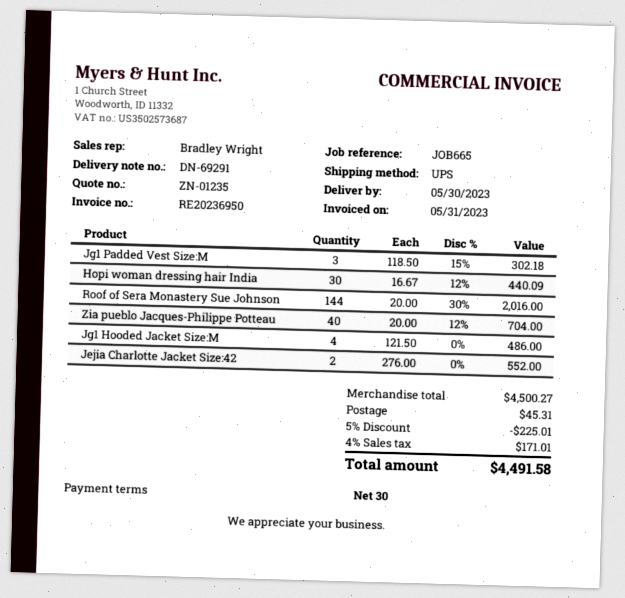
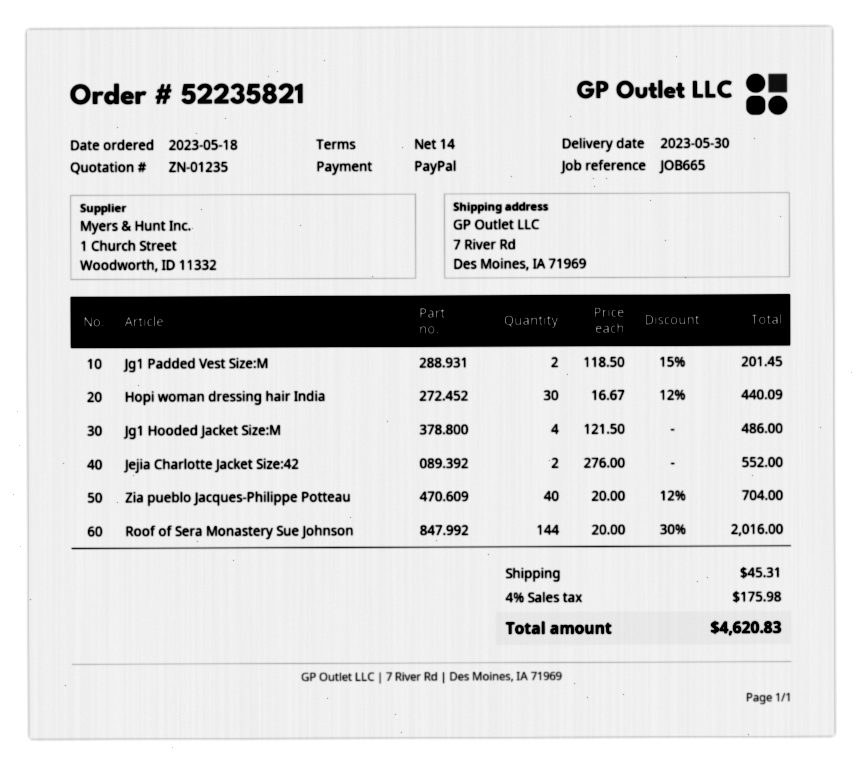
payment terms: 30 days -> 14 days
Jg1 Padded Vest Size:M: 3 x 118.50 - 15% = 302.18 -> 2 x 118.50 - 15% = 201.45
discount: 5% = 225.01 -> none
tax: 4% = 171.01 -> 4% = 175.98
total: 4491.58 -> 4620.83

